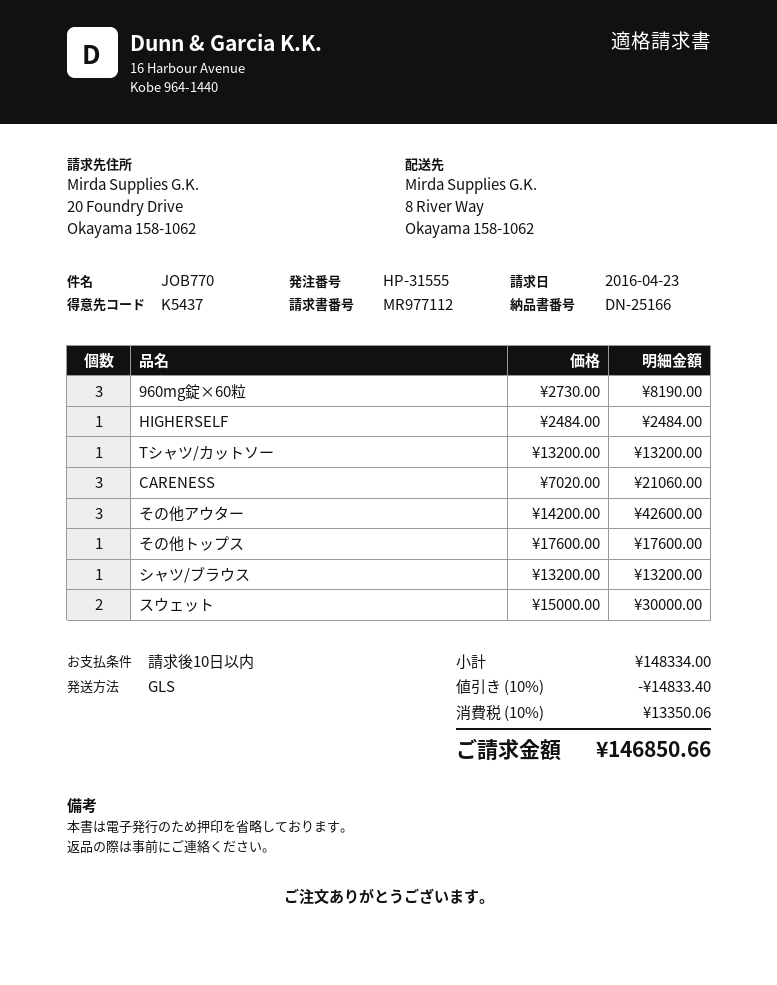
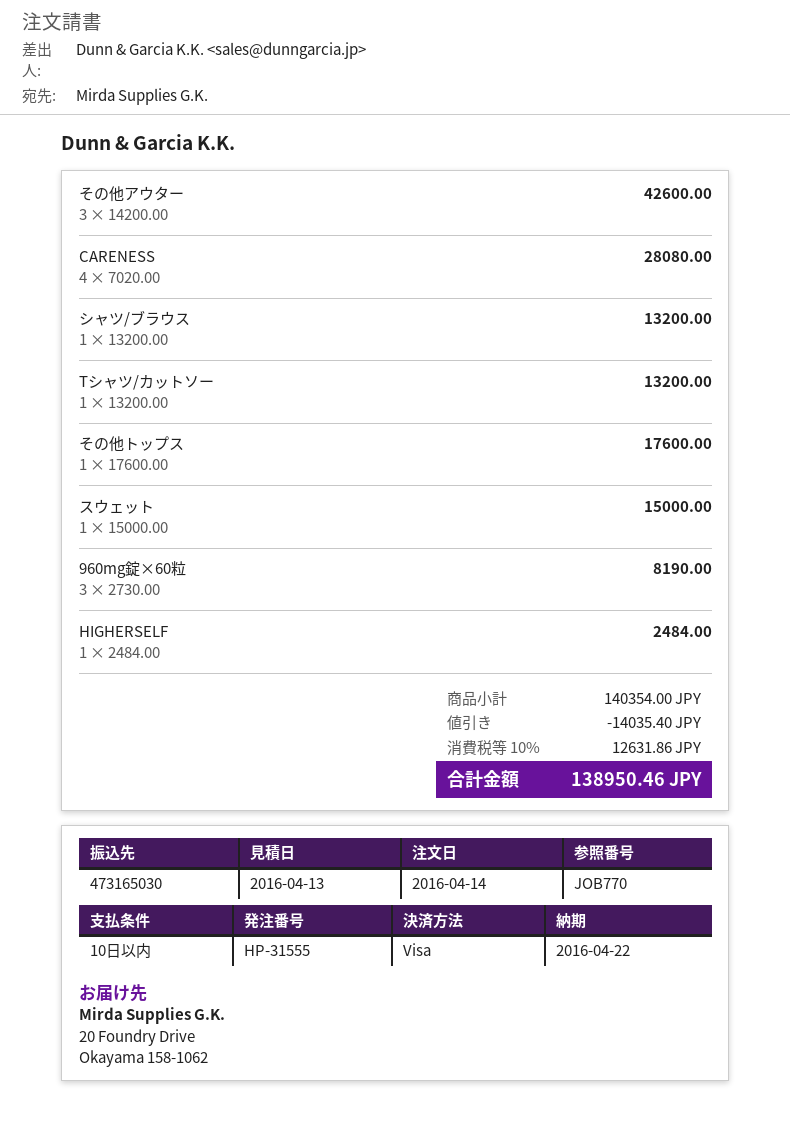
ship to: 8 River Way, Okayama 158-1062 -> 20 Foundry Drive, Okayama 158-1062
CARENESS: 3 x 7020.00 = 21060.00 -> 4 x 7020.00 = 28080.00
スウェット: 2 x 15000.00 = 30000.00 -> 1 x 15000.00 = 15000.00
subtotal: 148334.00 -> 140354.00
discount: 14833.40 -> 14035.40
tax: 10% = 13350.06 -> 10% = 12631.86
total: 146850.66 -> 138950.46

